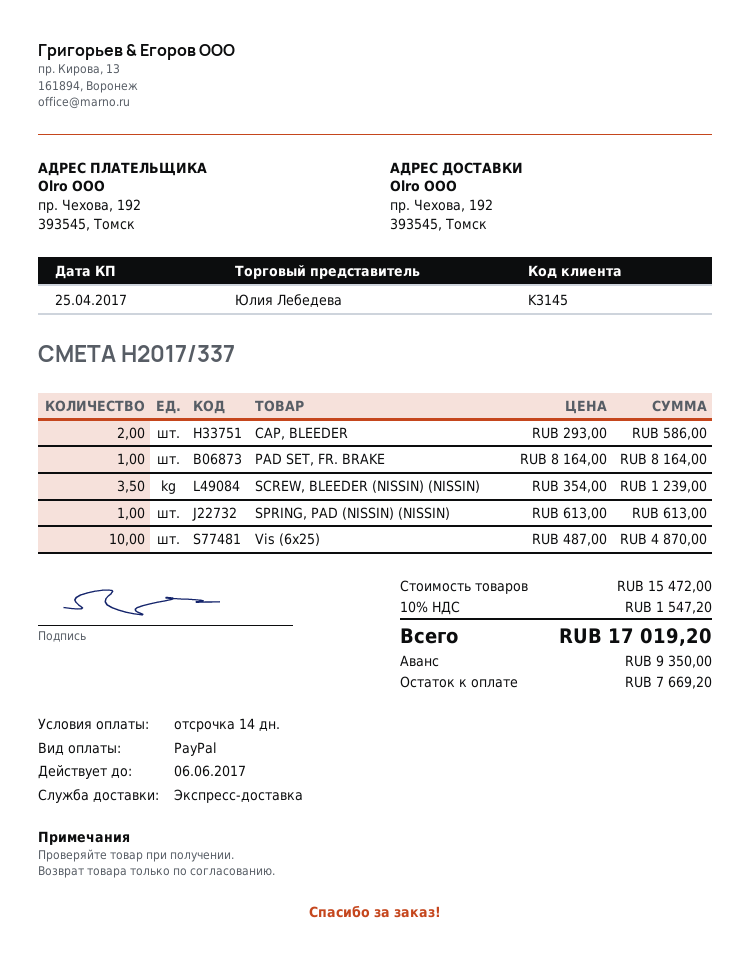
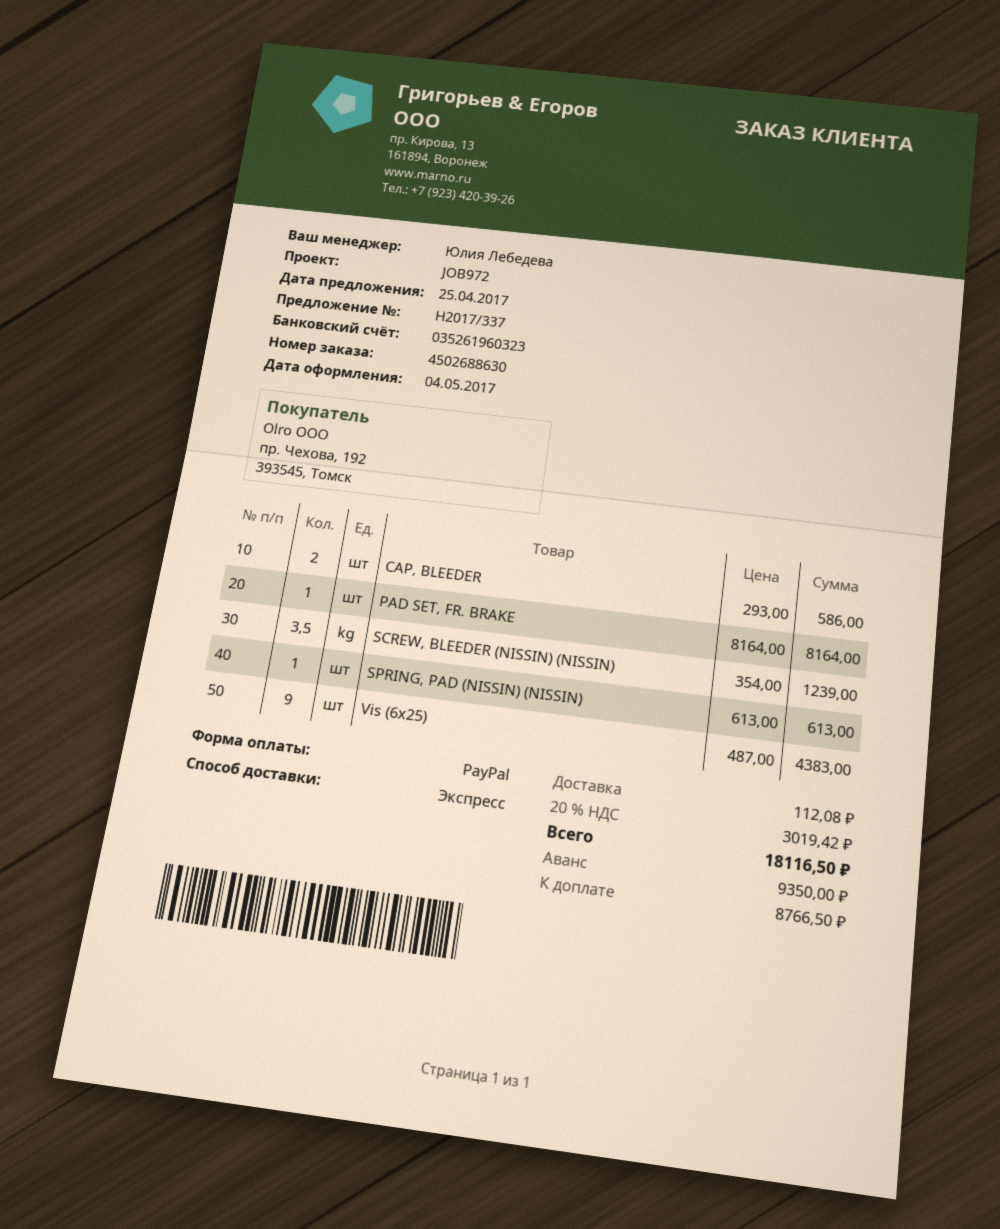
Vis (6x25): 10 x 487.00 = 4870.00 -> 9 x 487.00 = 4383.00
shipping: none -> 112.08
tax: 10% = 1547.20 -> 20% = 3019.42
total: 17019.20 -> 18116.50
balance: 7669.20 -> 8766.50

